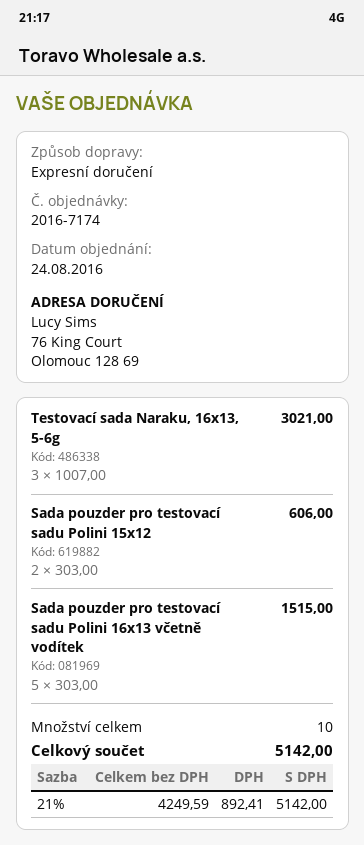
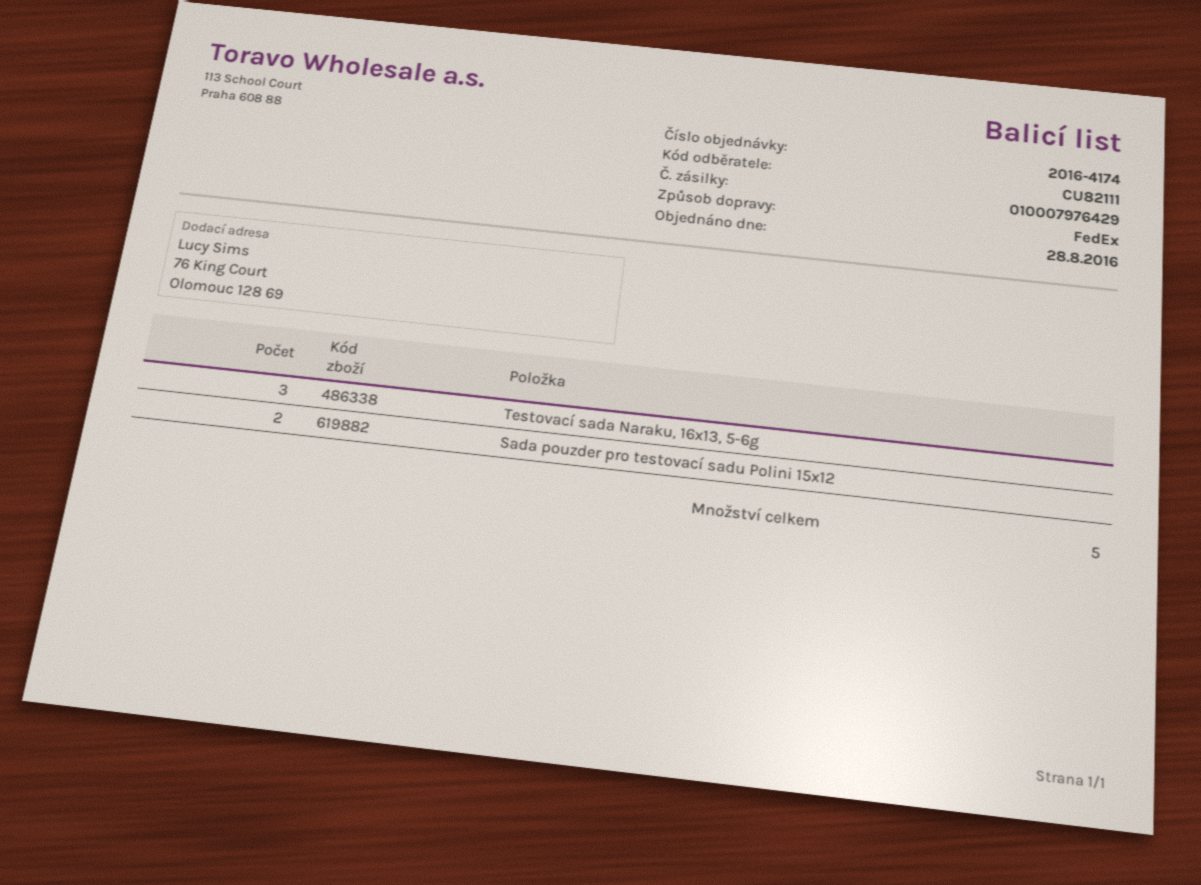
order number: 2016-7174 -> 2016-4174
order date: 2016-08-24 -> 2016-08-28
shipping method: express -> FedEx
Sada pouzder pro testovací sadu Polini 16x13 včetně vodítek: 5 -> none
total quantity: 10 -> 5

